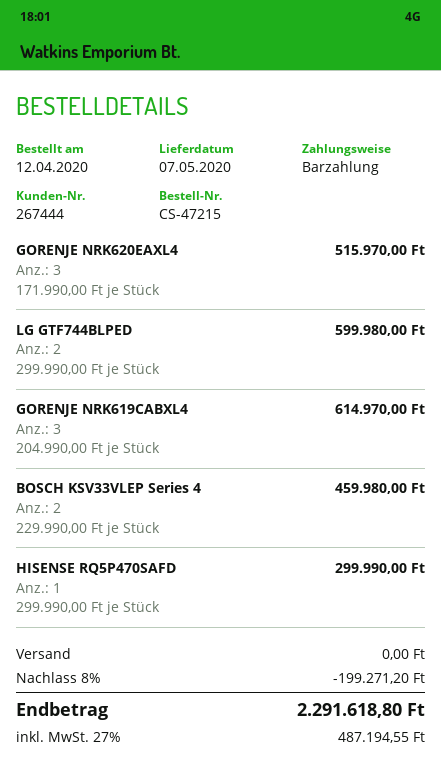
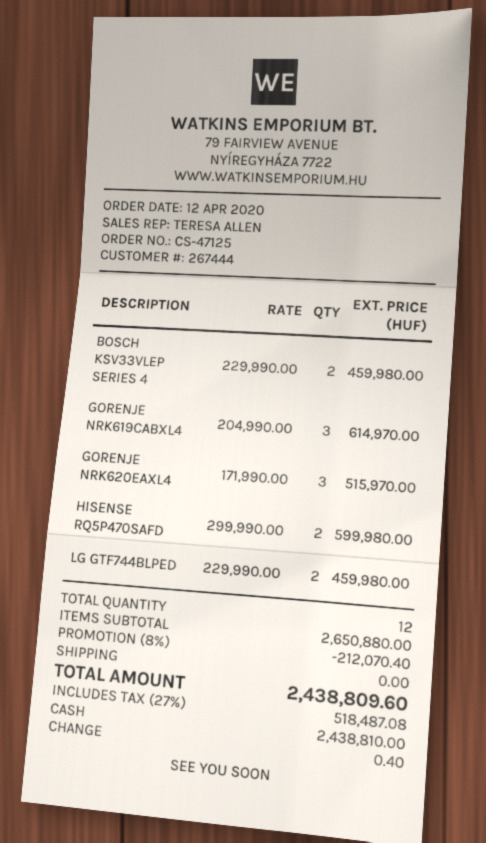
order number: CS-47215 -> CS-47125
LG GTF744BLPED: 2 x 299990.00 = 599980.00 -> 2 x 229990.00 = 459980.00
HISENSE RQ5P470SAFD: 1 x 299990.00 = 299990.00 -> 2 x 299990.00 = 599980.00
discount: 8% = 199271.20 -> 8% = 212070.40
tax: 27% = 487194.55 -> 27% = 518487.08
total: 2291618.80 -> 2438809.60

